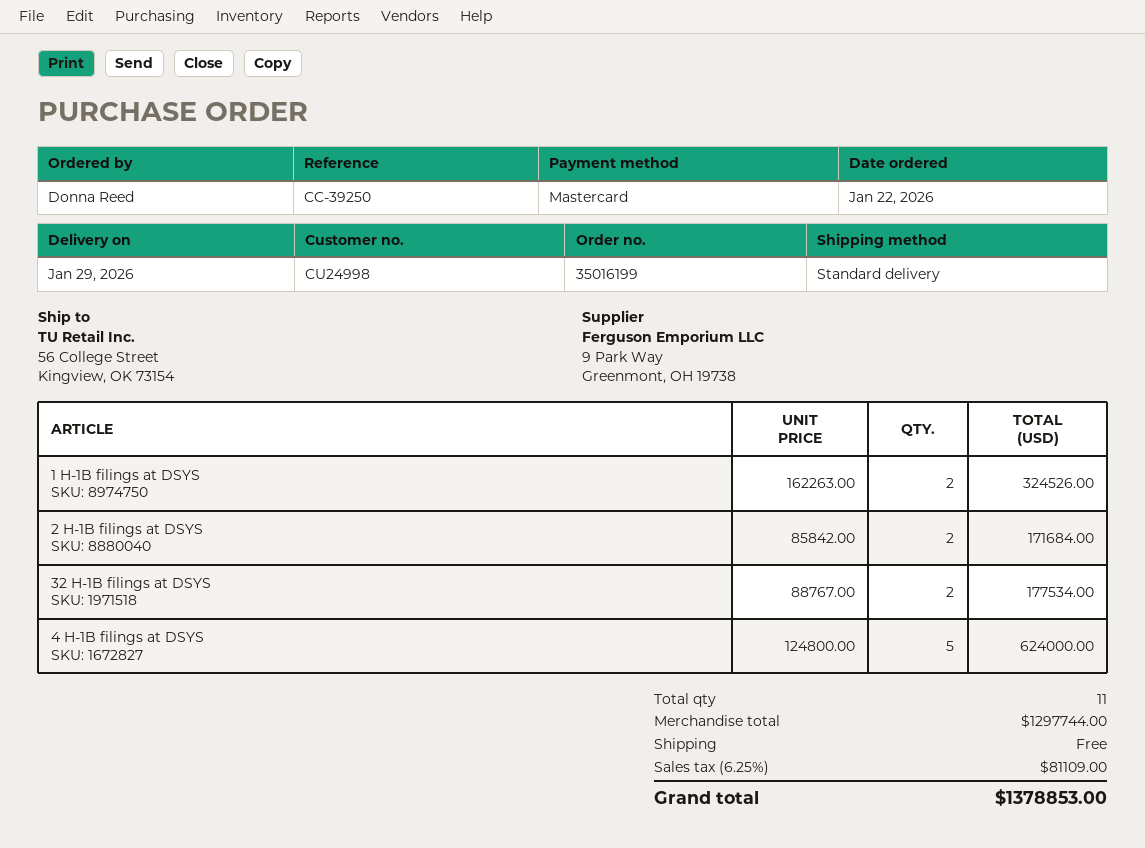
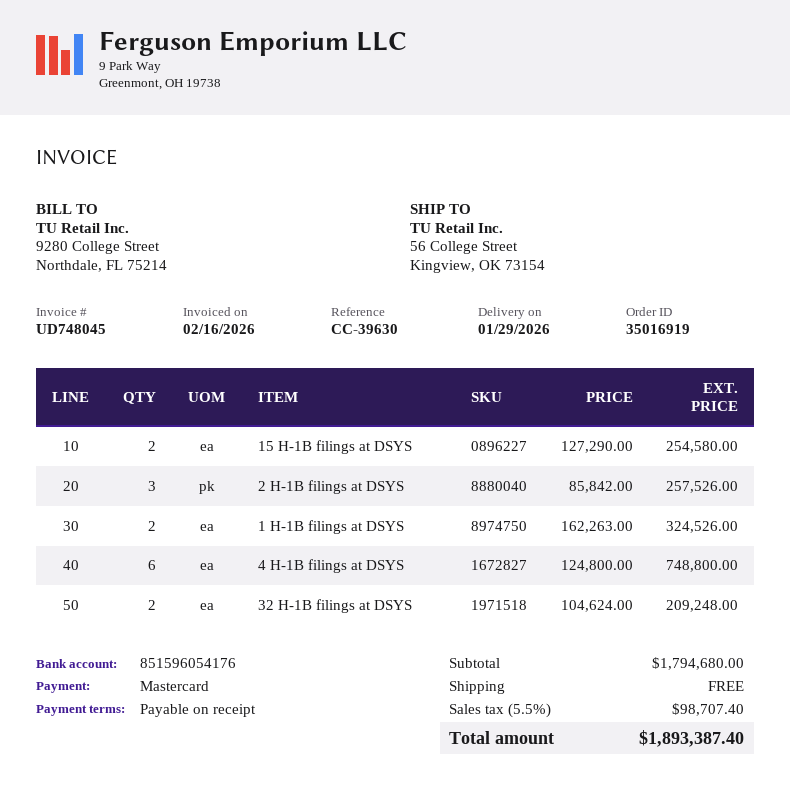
order number: 35016199 -> 35016919
reference: CC-39250 -> CC-39630
2 H-1B filings at DSYS: 2 x 85842.00 = 171684.00 -> 3 x 85842.00 = 257526.00
32 H-1B filings at DSYS: 2 x 88767.00 = 177534.00 -> 2 x 104624.00 = 209248.00
4 H-1B filings at DSYS: 5 x 124800.00 = 624000.00 -> 6 x 124800.00 = 748800.00
15 H-1B filings at DSYS: none -> 2 x 127290.00 = 254580.00
subtotal: 1297744.00 -> 1794680.00
tax: 6.25% = 81109.00 -> 5.5% = 98707.40
total: 1378853.00 -> 1893387.40

